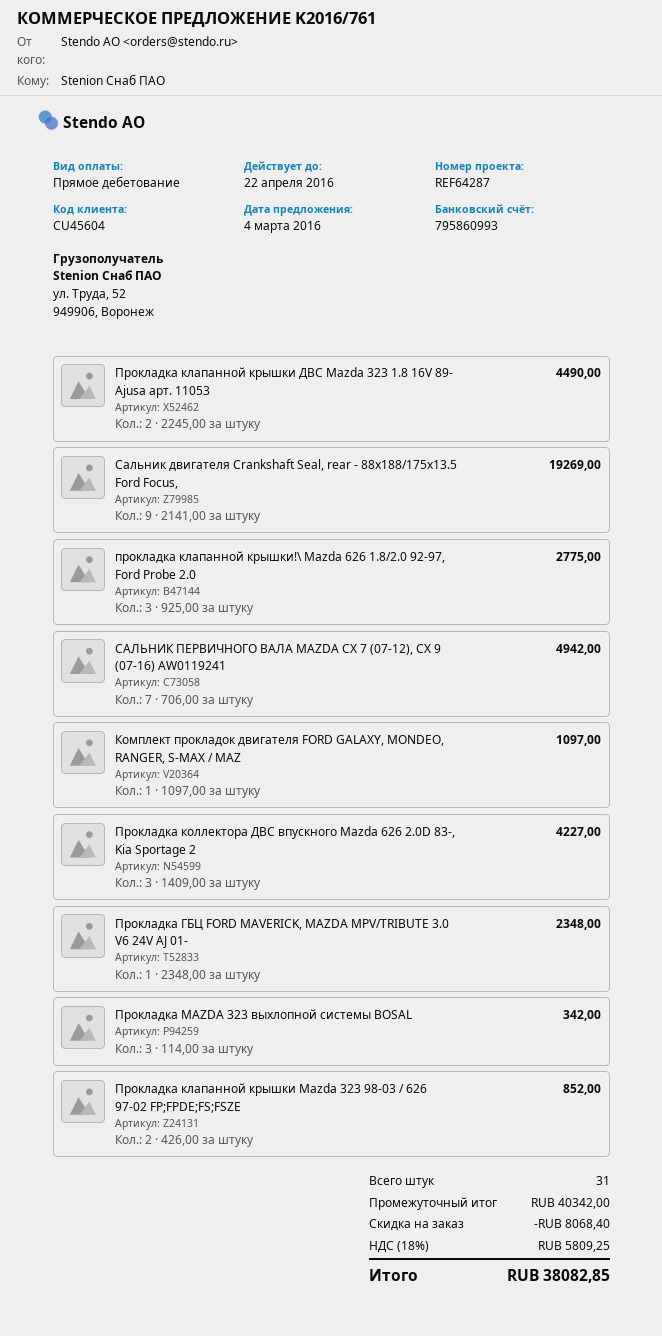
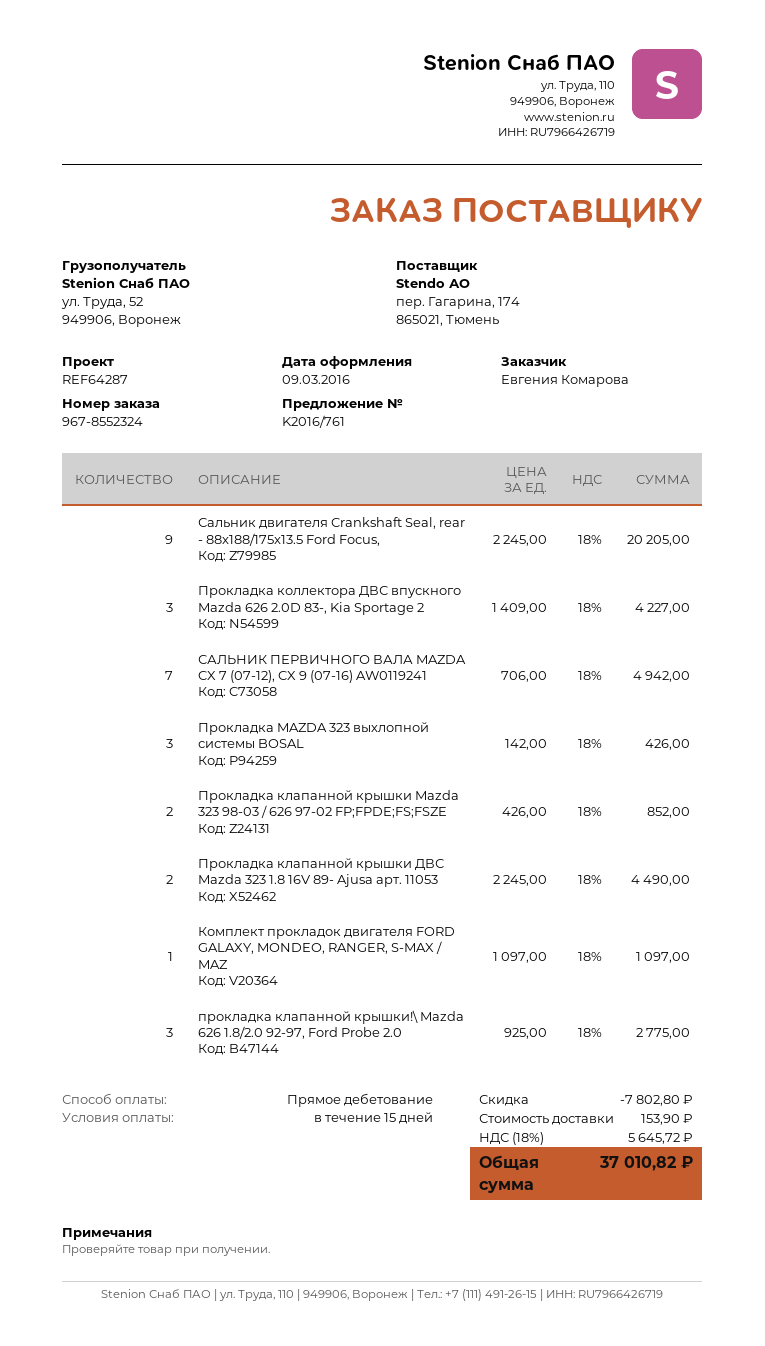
Сальник двигателя Crankshaft Seal, rear - 88x188/175x13.5 Ford Focus,: 9 x 2141.00 = 19269.00 -> 9 x 2245.00 = 20205.00
Прокладка ГБЦ FORD MAVERICK, MAZDA MPV/TRIBUTE 3.0 V6 24V AJ 01-: 1 x 2348.00 = 2348.00 -> none
Прокладка MAZDA 323 выхлопной системы BOSAL: 3 x 114.00 = 342.00 -> 3 x 142.00 = 426.00
discount: 8068.40 -> 7802.80
shipping: none -> 153.90
tax: 18% = 5809.25 -> 18% = 5645.72
total: 38082.85 -> 37010.82

